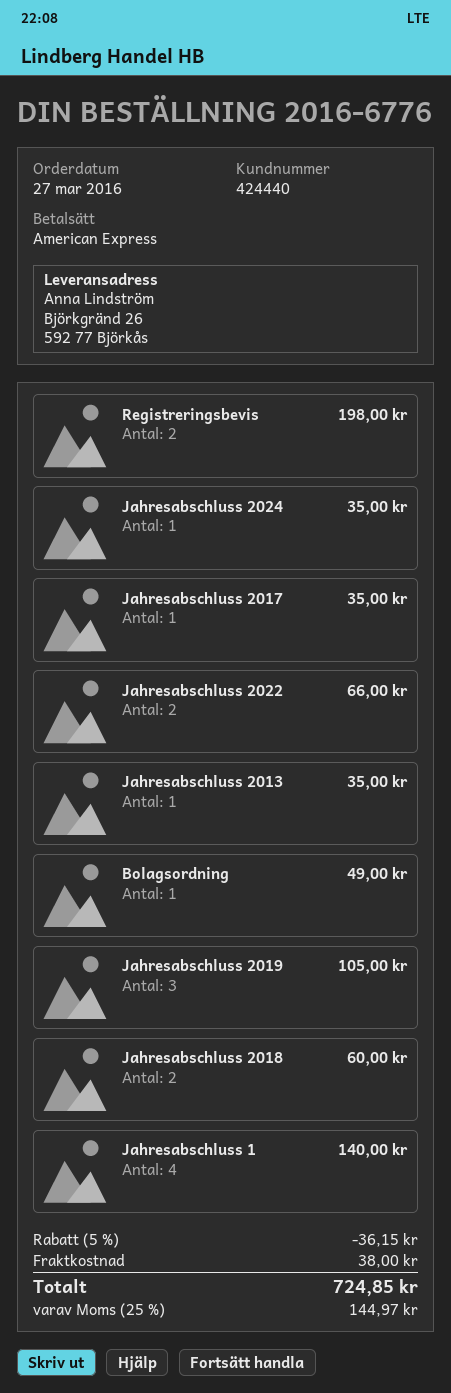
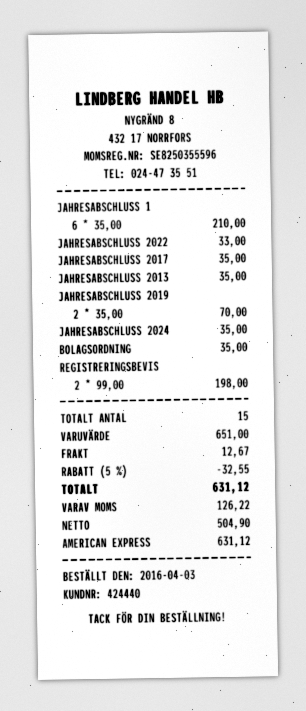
order date: 2016-03-27 -> 2016-04-03
Jahresabschluss 2022: 2 for 66.00 -> 1 for 33.00
Bolagsordning: 1 for 49.00 -> 1 for 35.00
Jahresabschluss 2019: 3 for 105.00 -> 2 for 70.00
Jahresabschluss 2018: 2 for 60.00 -> none
Jahresabschluss 1: 4 for 140.00 -> 6 for 210.00
discount: 5% = 36.15 -> 5% = 32.55
shipping: 38.00 -> 12.67
tax: 144.97 -> 126.22
total: 724.85 -> 631.12

